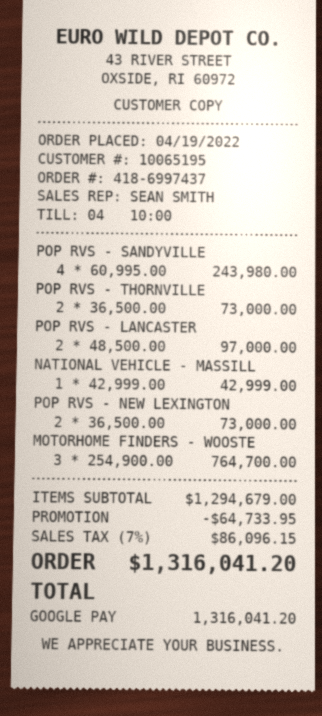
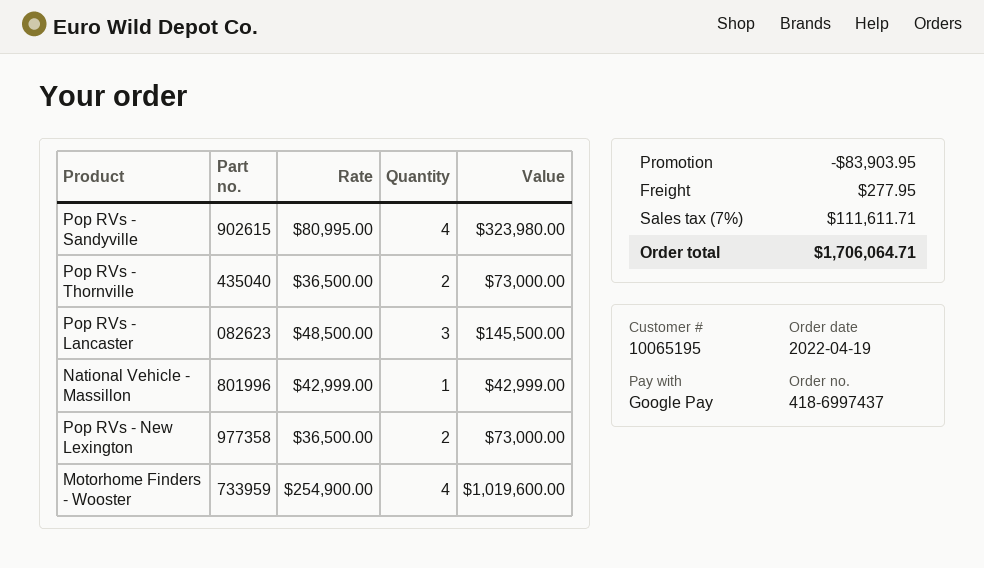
POP RVS - SANDYVILLE: 4 x 60995.00 = 243980.00 -> 4 x 80995.00 = 323980.00
POP RVS - LANCASTER: 2 x 48500.00 = 97000.00 -> 3 x 48500.00 = 145500.00
MOTORHOME FINDERS - WOOSTE: 3 x 254900.00 = 764700.00 -> 4 x 254900.00 = 1019600.00
discount: 64733.95 -> 83903.95
shipping: none -> 277.95
tax: 7% = 86096.15 -> 7% = 111611.71
total: 1316041.20 -> 1706064.71

